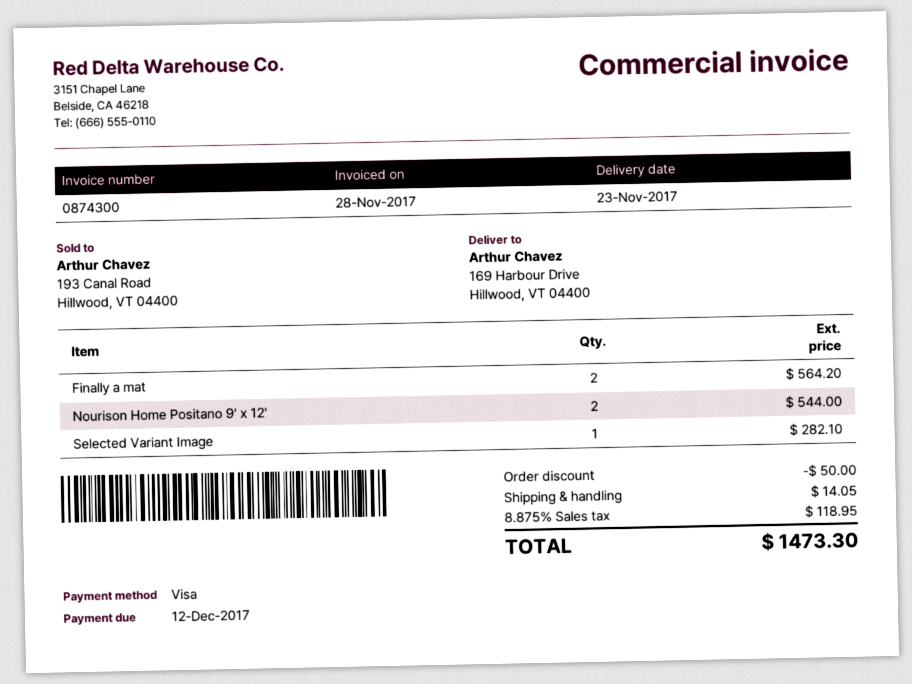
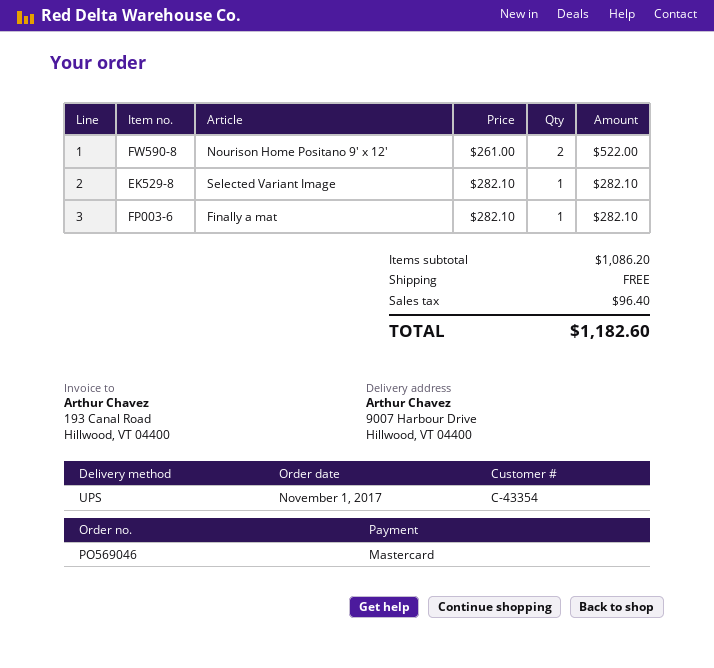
payment method: Visa -> Mastercard
ship to: 169 Harbour Drive, Hillwood, VT 04400 -> 9007 Harbour Drive, Hillwood, VT 04400
Finally a mat: 2 for 564.20 -> 1 for 282.10
Nourison Home Positano 9' x 12': 2 for 544.00 -> 2 for 522.00
discount: 50.00 -> none
shipping: 14.05 -> 0.00
tax: 118.95 -> 96.40
total: 1473.30 -> 1182.60

